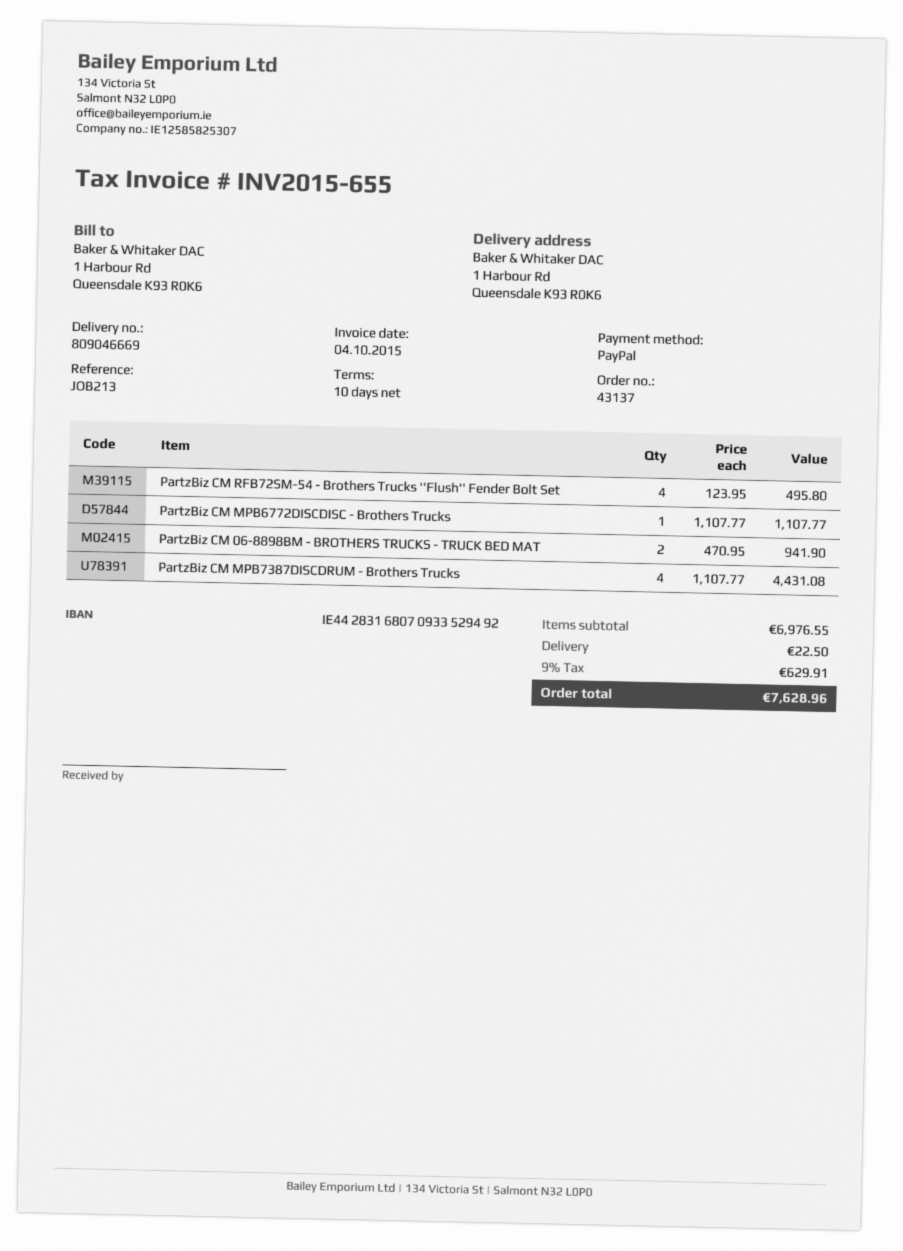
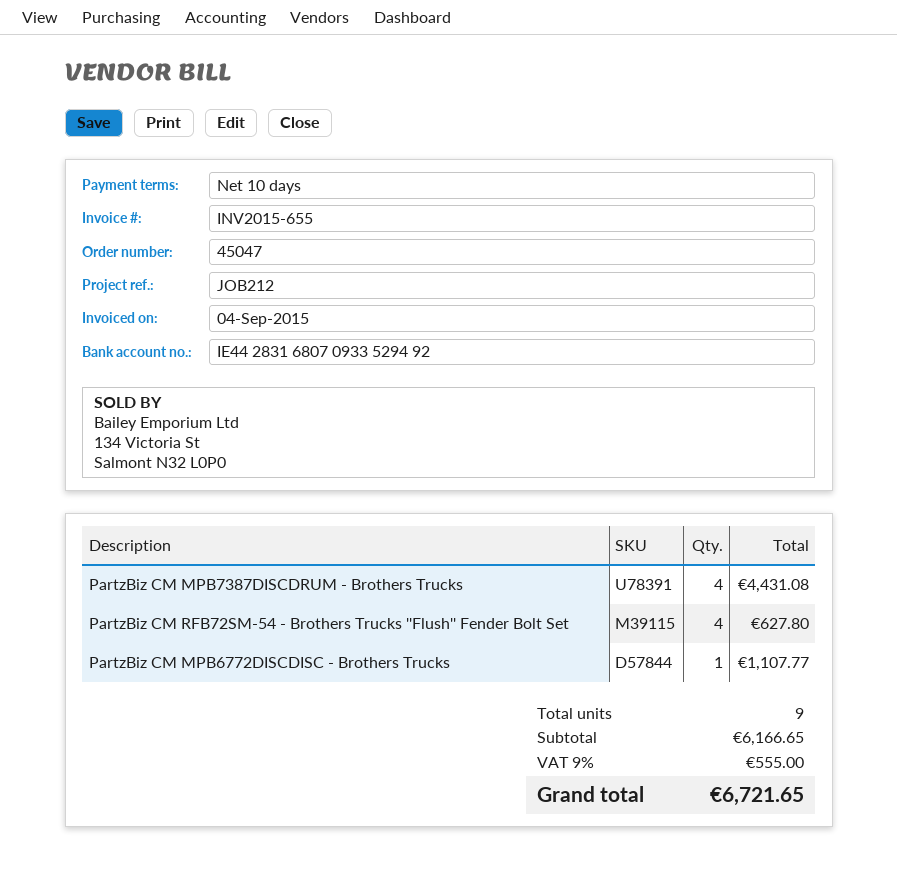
order number: 43137 -> 45047
invoice date: 2015-10-04 -> 2015-09-04
reference: JOB213 -> JOB212
PartzBiz CM RFB72SM-54 - Brothers Trucks ''Flush'' Fender Bolt Set: 4 for 495.80 -> 4 for 627.80
PartzBiz CM 06-8898BM - BROTHERS TRUCKS - TRUCK BED MAT: 2 for 941.90 -> none
subtotal: 6976.55 -> 6166.65
shipping: 22.50 -> none
tax: 9% = 629.91 -> 9% = 555.00
total: 7628.96 -> 6721.65

